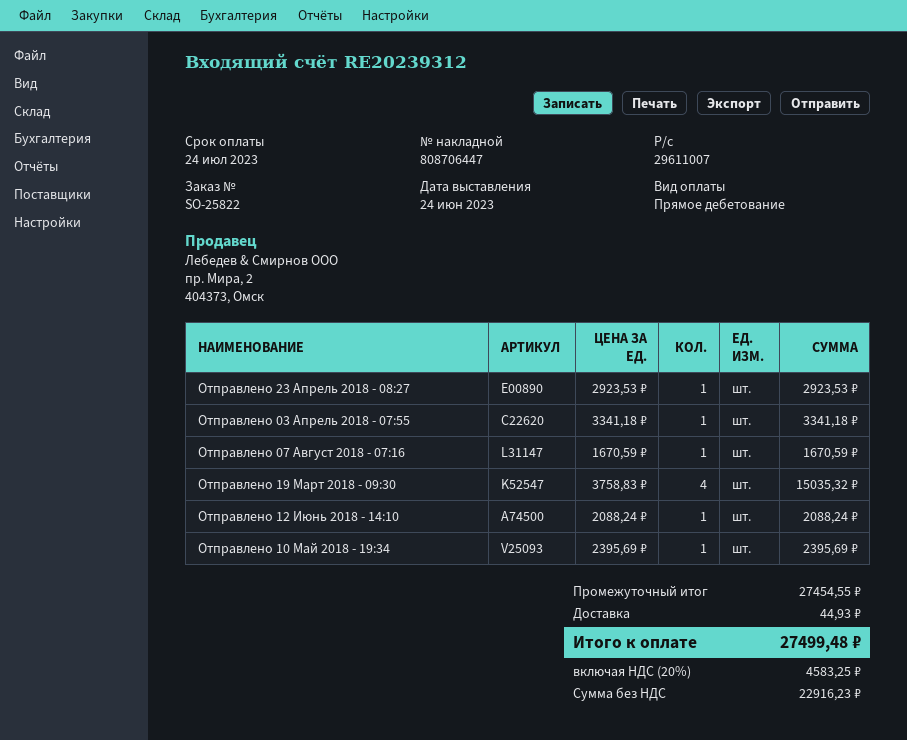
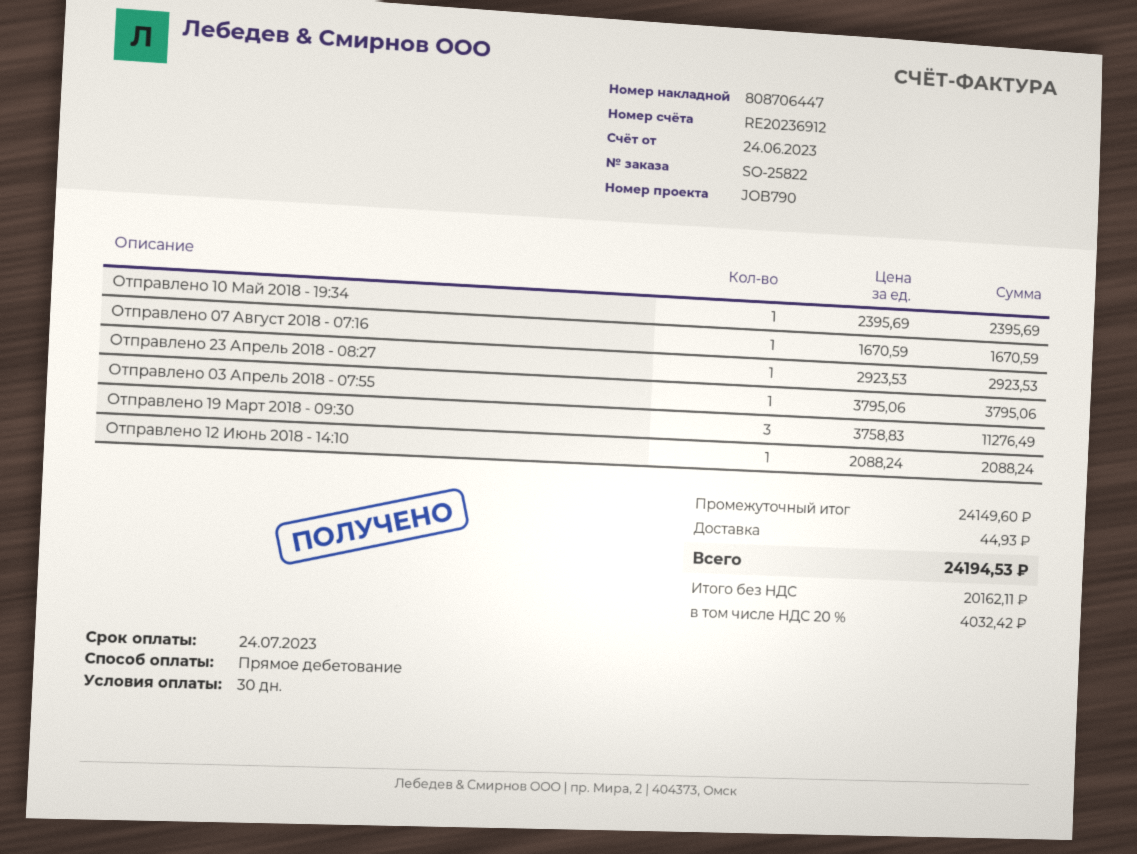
invoice number: RE20239312 -> RE20236912
Отправлено 03 Апрель 2018 - 07:55: 1 x 3341.18 = 3341.18 -> 1 x 3795.06 = 3795.06
Отправлено 19 Март 2018 - 09:30: 4 x 3758.83 = 15035.32 -> 3 x 3758.83 = 11276.49
subtotal: 27454.55 -> 24149.60
net: 22916.23 -> 20162.11
tax: 20% = 4583.25 -> 20% = 4032.42
total: 27499.48 -> 24194.53

